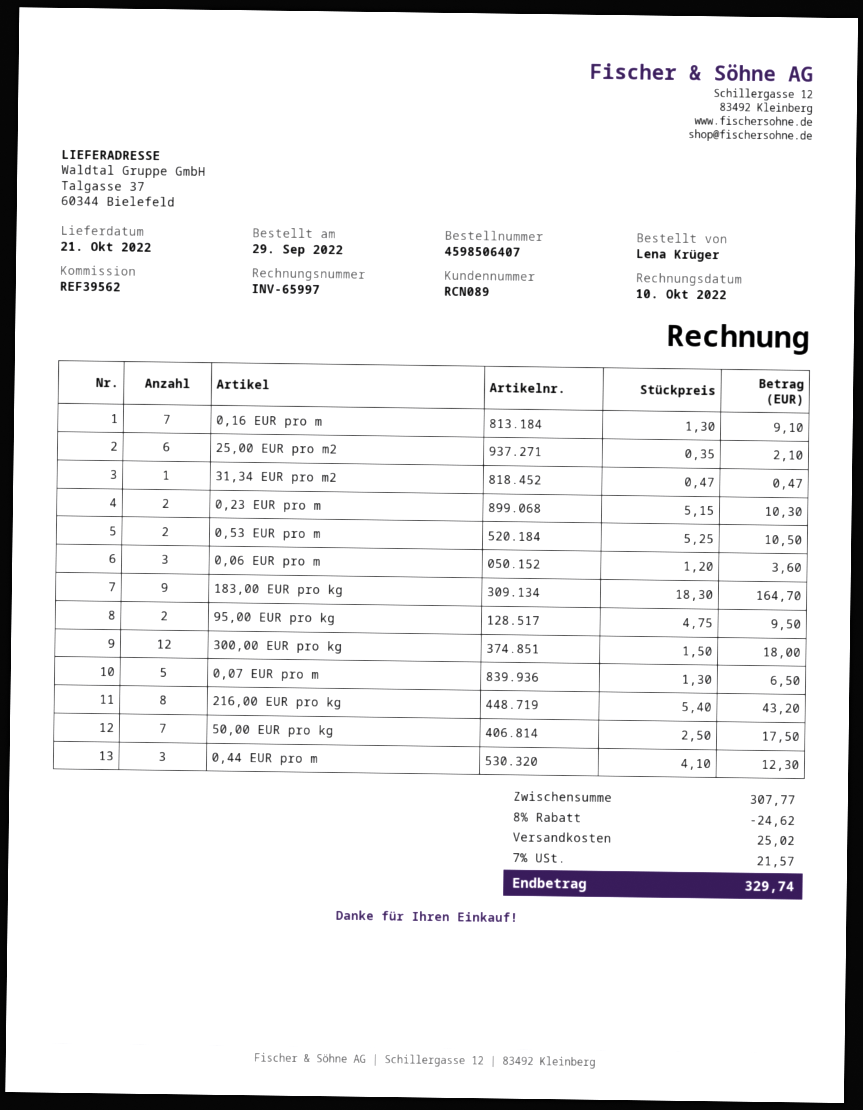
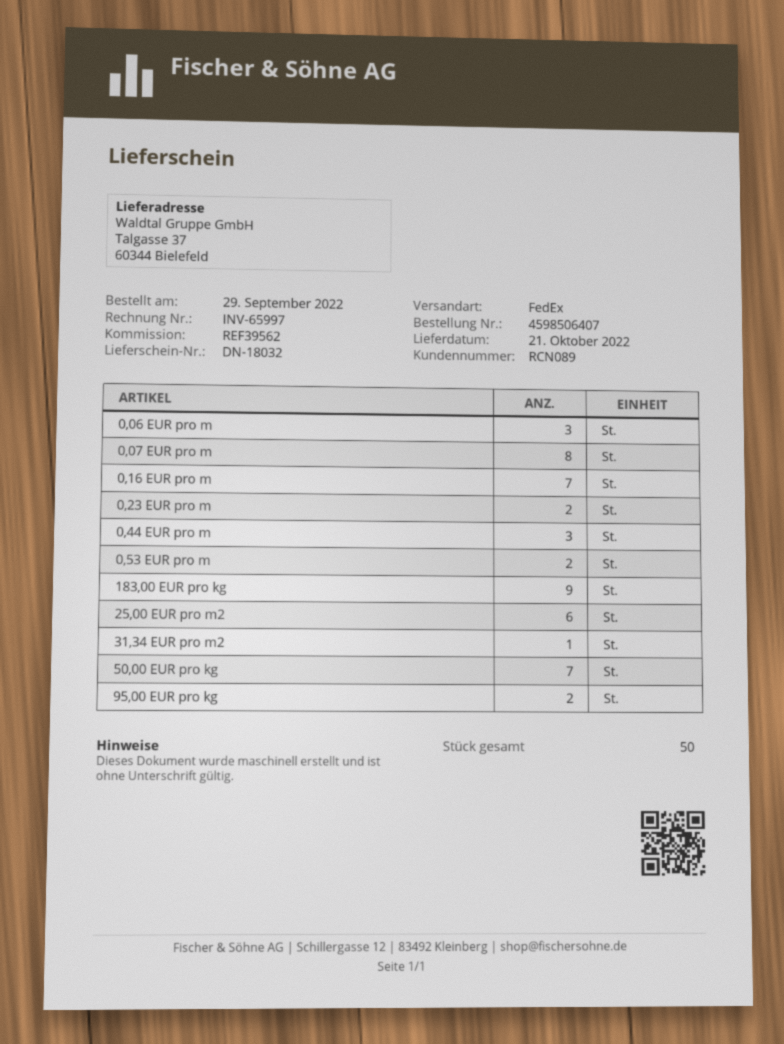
300,00 EUR pro kg: 12 -> none
0,07 EUR pro m: 5 -> 8
216,00 EUR pro kg: 8 -> none

